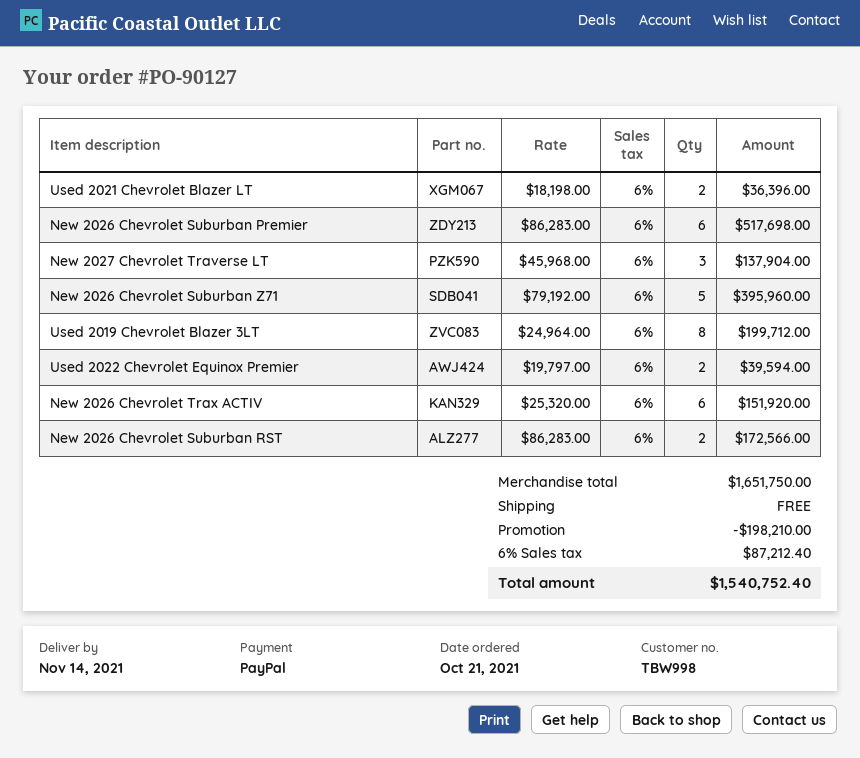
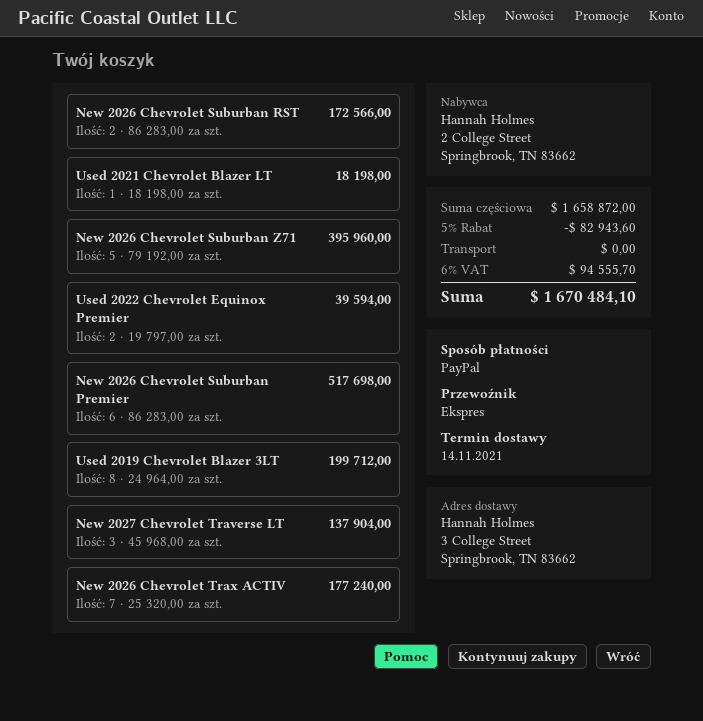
Used 2021 Chevrolet Blazer LT: 2 x 18198.00 = 36396.00 -> 1 x 18198.00 = 18198.00
New 2026 Chevrolet Trax ACTIV: 6 x 25320.00 = 151920.00 -> 7 x 25320.00 = 177240.00
subtotal: 1651750.00 -> 1658872.00
discount: 198210.00 -> 82943.60
tax: 6% = 87212.40 -> 6% = 94555.70
total: 1540752.40 -> 1670484.10

